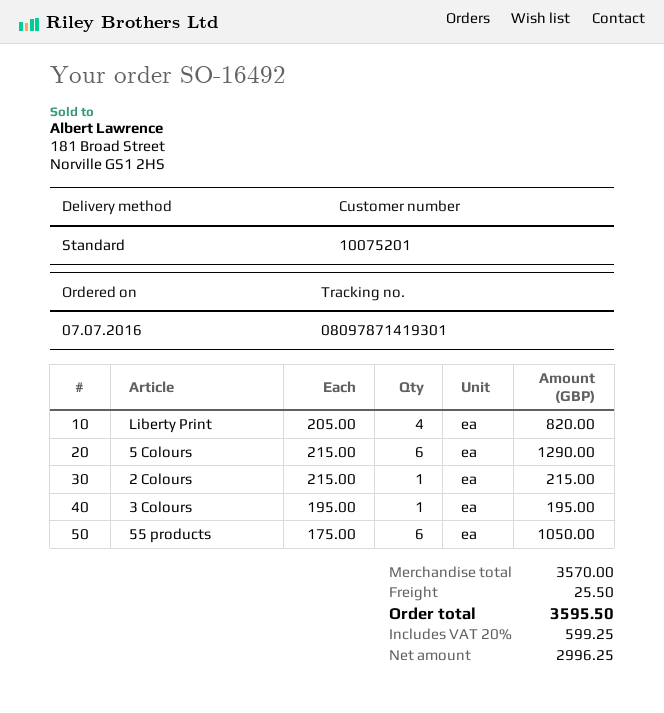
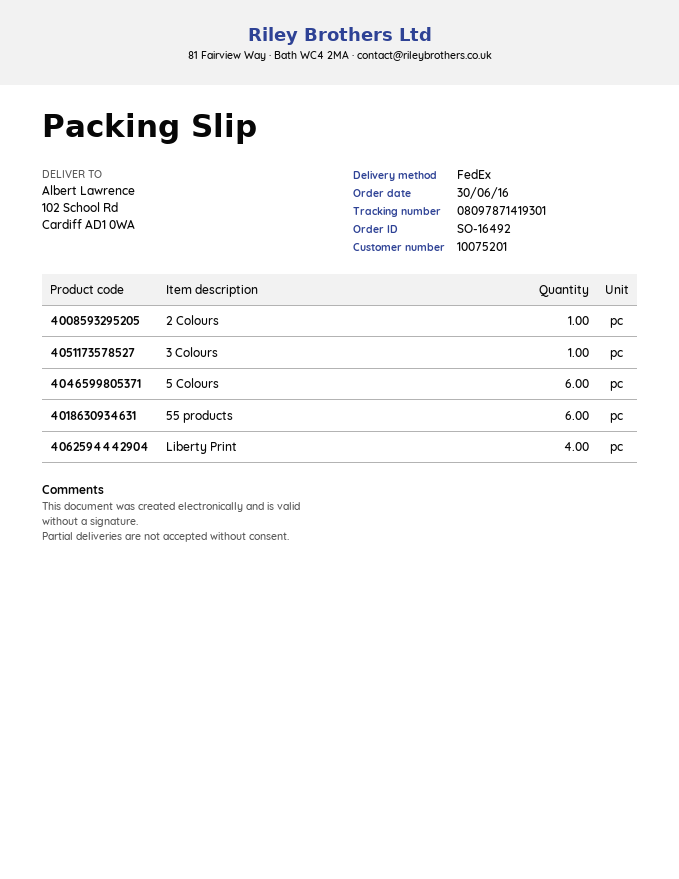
order date: 2016-07-07 -> 2016-06-30
shipping method: standard -> FedEx

